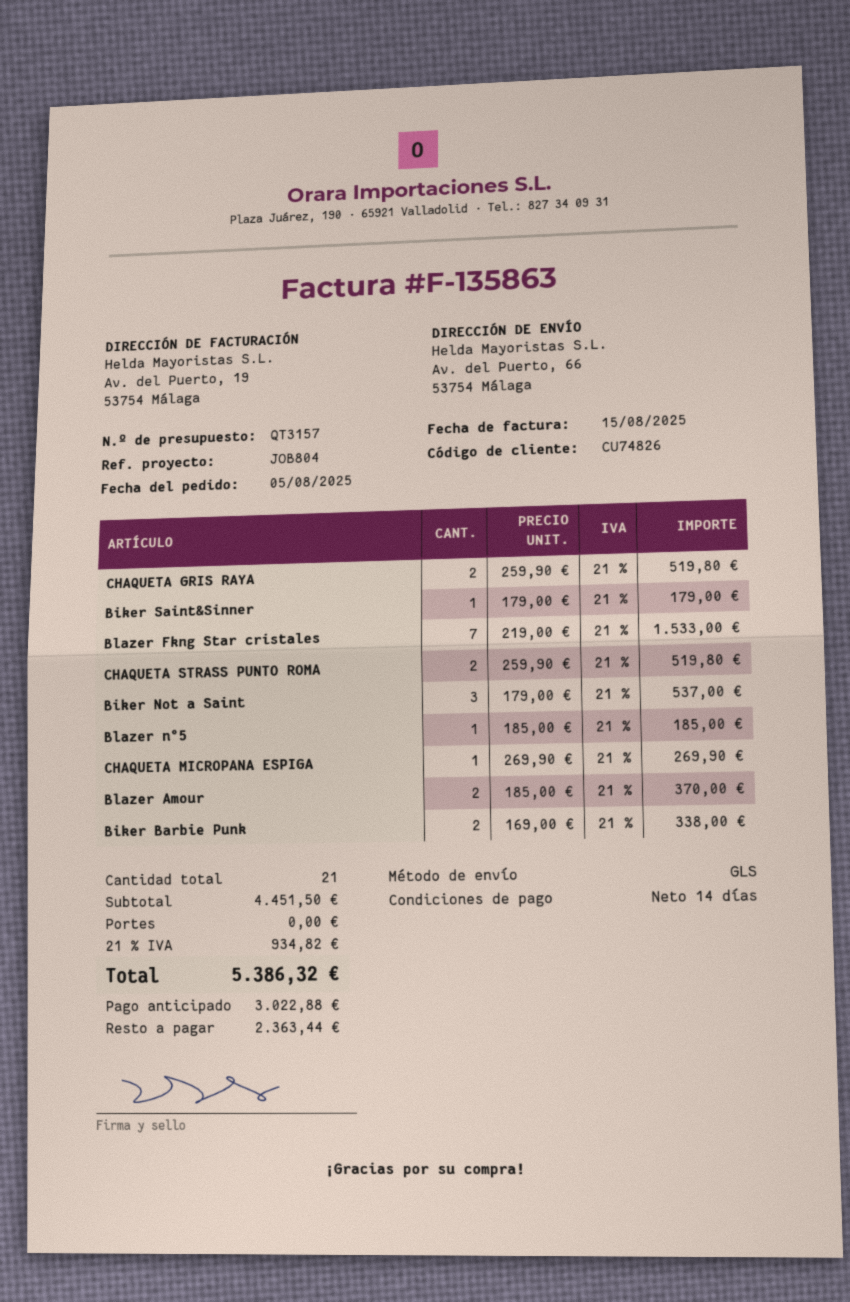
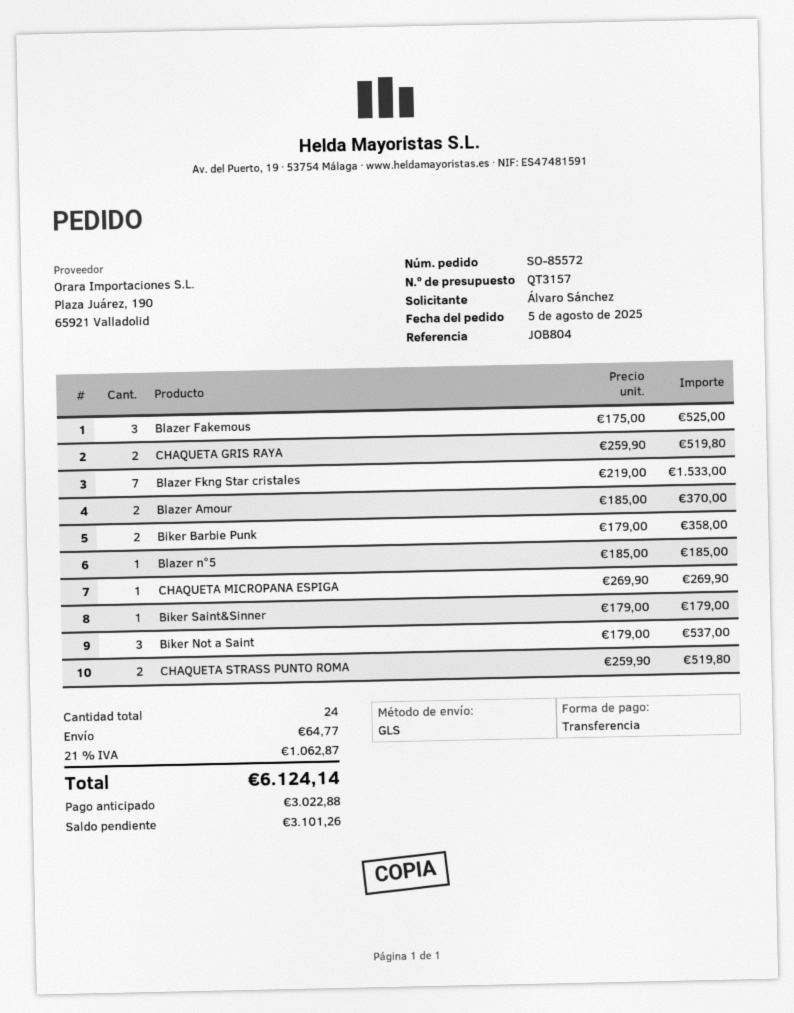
Biker Barbie Punk: 2 x 169.00 = 338.00 -> 2 x 179.00 = 358.00
Blazer Fakemous: none -> 3 x 175.00 = 525.00
total quantity: 21 -> 24
shipping: 0.00 -> 64.77
tax: 21% = 934.82 -> 21% = 1062.87
total: 5386.32 -> 6124.14
balance: 2363.44 -> 3101.26

